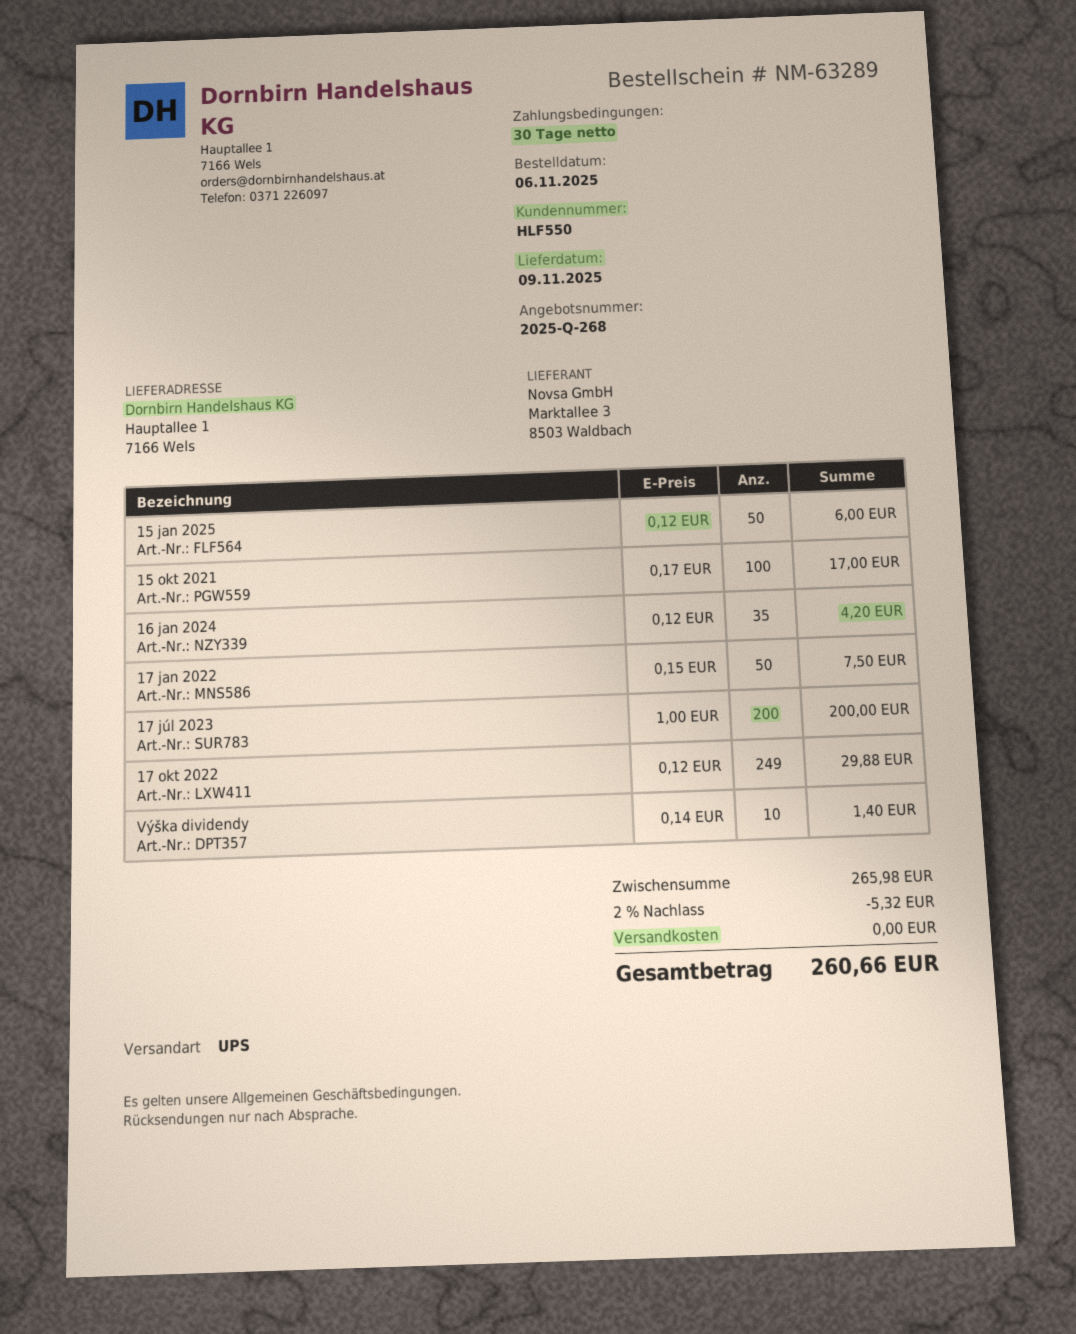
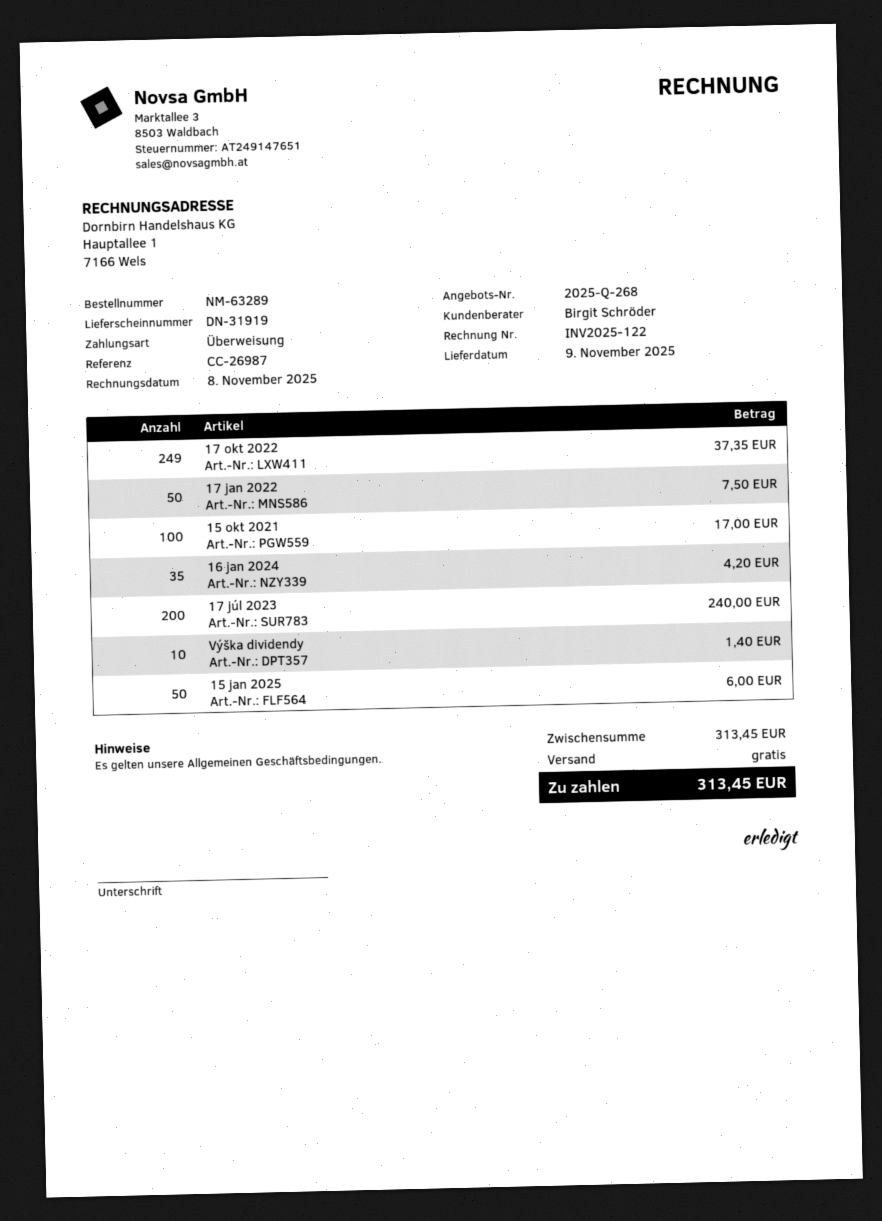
17 júl 2023: 200 for 200.00 -> 200 for 240.00
17 okt 2022: 249 for 29.88 -> 249 for 37.35
subtotal: 265.98 -> 313.45
discount: 2% = 5.32 -> none
total: 260.66 -> 313.45

